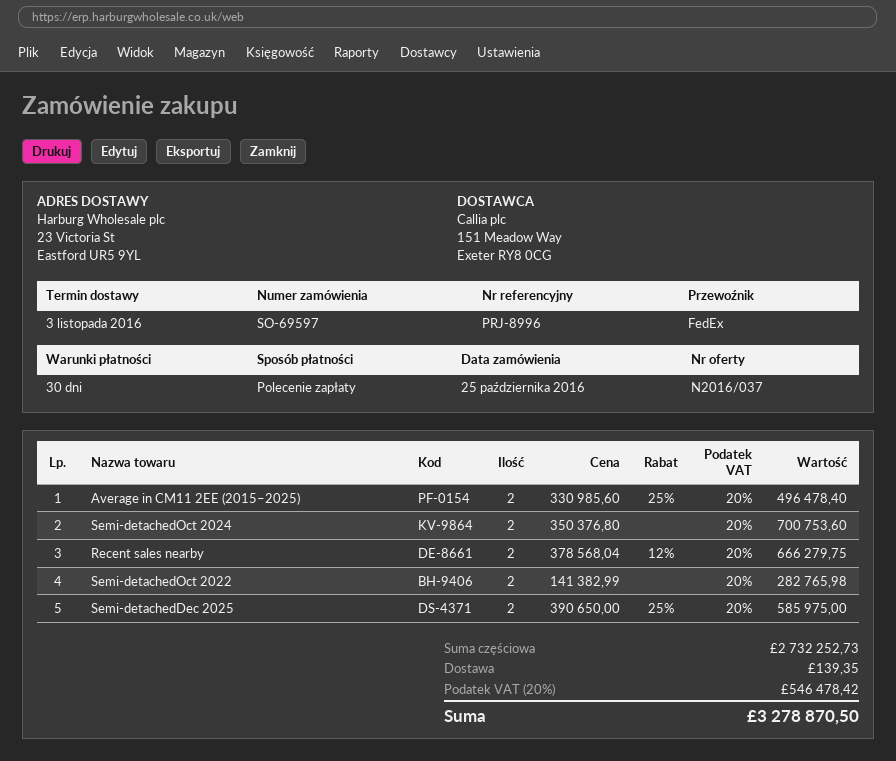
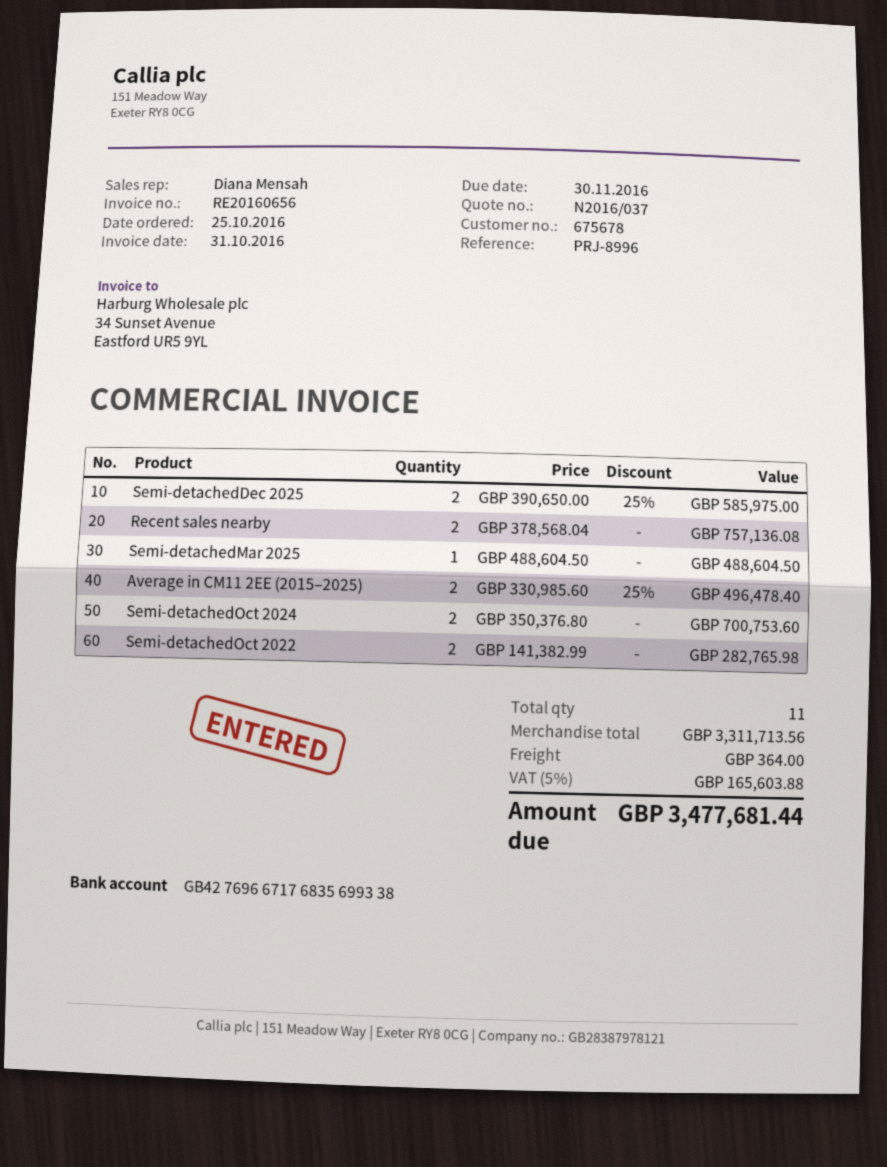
Recent sales nearby: 2 x 378568.04 - 12% = 666279.75 -> 2 x 378568.04 = 757136.08
Semi-detachedMar 2025: none -> 1 x 488604.50 = 488604.50
subtotal: 2732252.73 -> 3311713.56
shipping: 139.35 -> 364.00
tax: 20% = 546478.42 -> 5% = 165603.88
total: 3278870.50 -> 3477681.44

